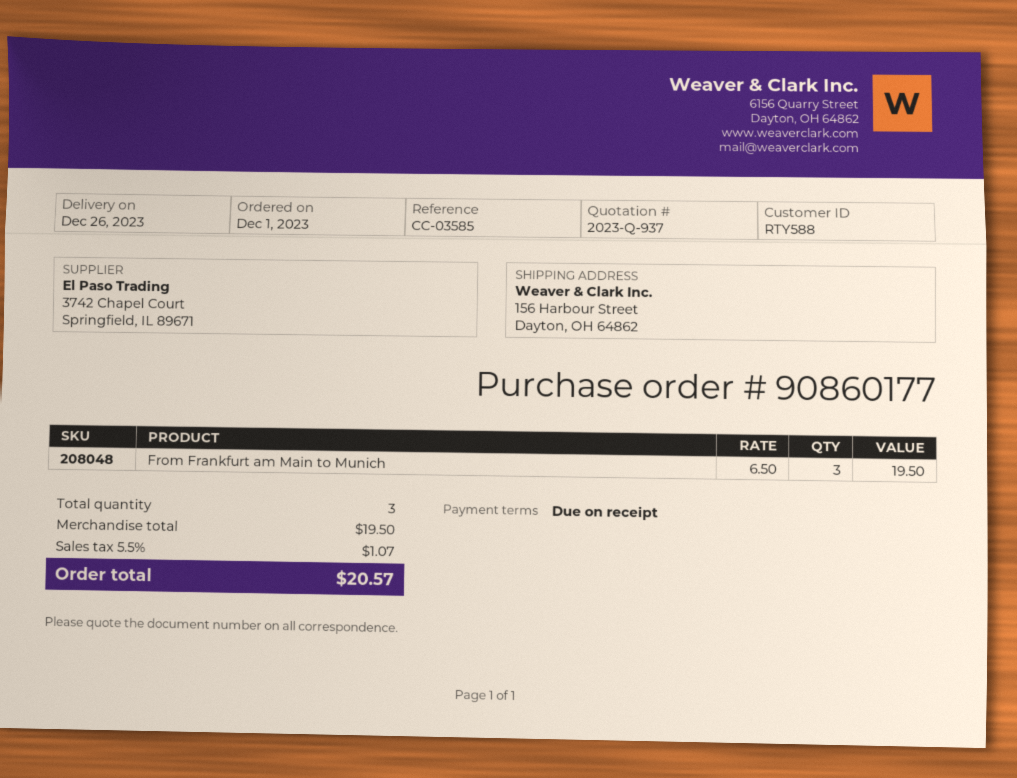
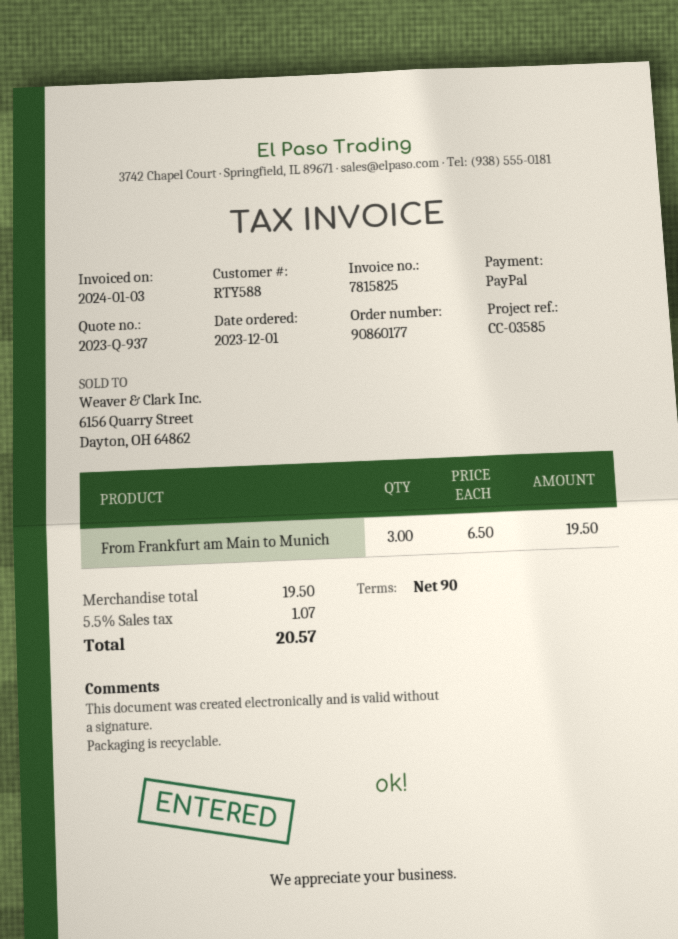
payment terms: on receipt -> 90 days

